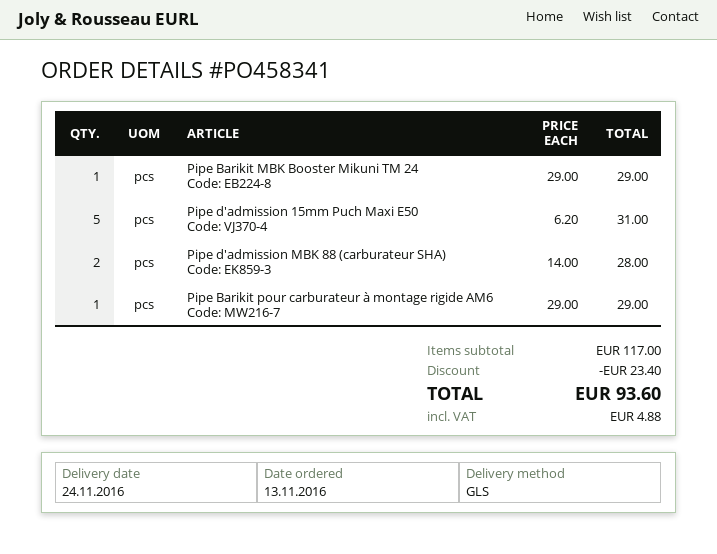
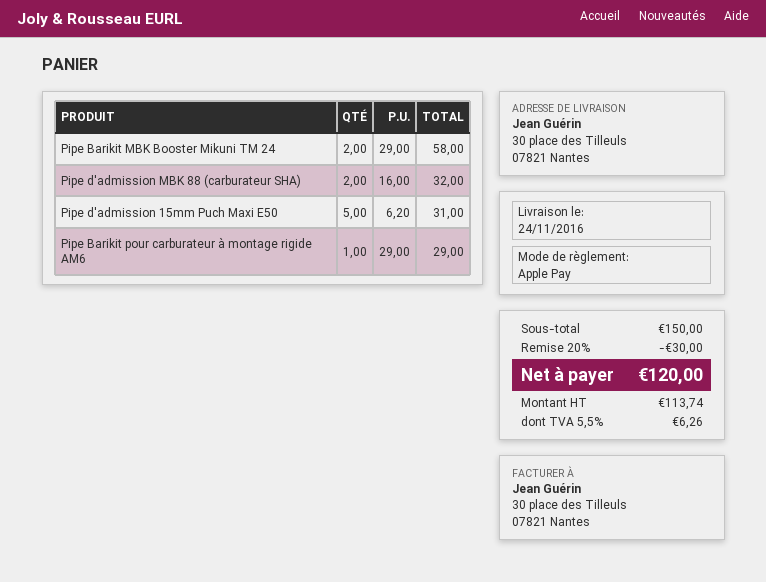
Pipe Barikit MBK Booster Mikuni TM 24: 1 x 29.00 = 29.00 -> 2 x 29.00 = 58.00
Pipe d'admission MBK 88 (carburateur SHA): 2 x 14.00 = 28.00 -> 2 x 16.00 = 32.00
subtotal: 117.00 -> 150.00
discount: 23.40 -> 30.00
tax: 4.88 -> 6.26
total: 93.60 -> 120.00

